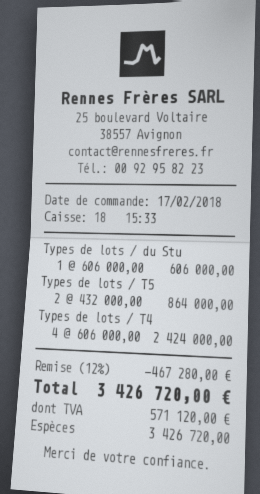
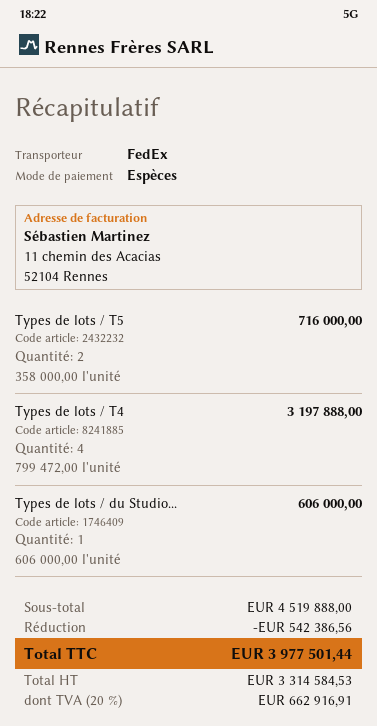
Types de lots / T5: 2 x 432000.00 = 864000.00 -> 2 x 358000.00 = 716000.00
Types de lots / T4: 4 x 606000.00 = 2424000.00 -> 4 x 799472.00 = 3197888.00
discount: 467280.00 -> 542386.56
tax: 571120.00 -> 662916.91
total: 3426720.00 -> 3977501.44

